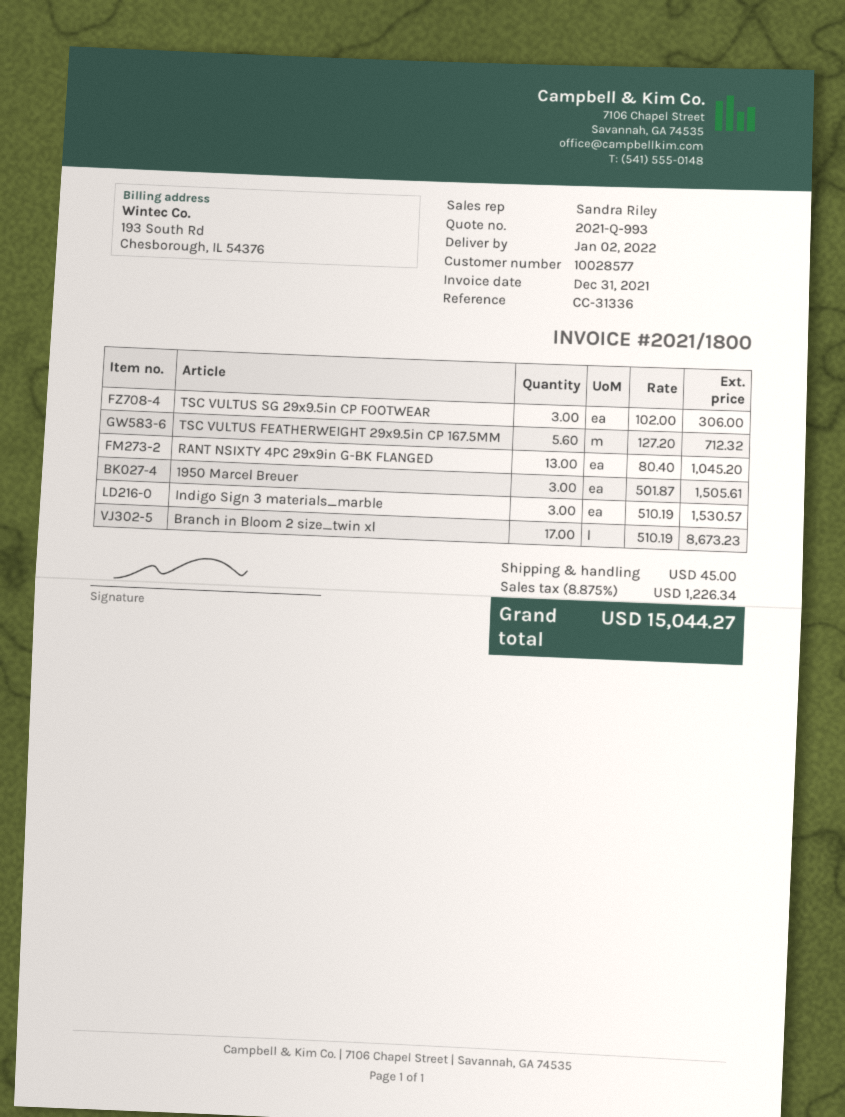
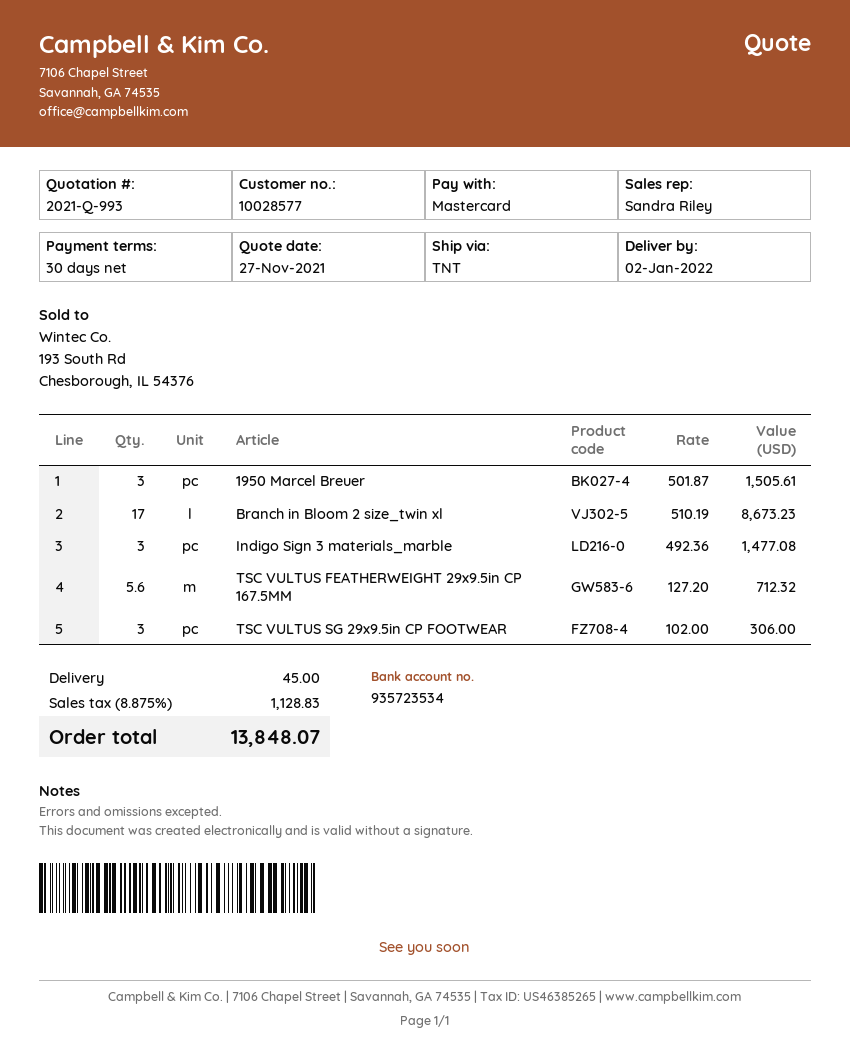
RANT NSIXTY 4PC 29x9in G-BK FLANGED: 13 x 80.40 = 1045.20 -> none
Indigo Sign 3 materials_marble: 3 x 510.19 = 1530.57 -> 3 x 492.36 = 1477.08
tax: 8.875% = 1226.34 -> 8.875% = 1128.83
total: 15044.27 -> 13848.07

